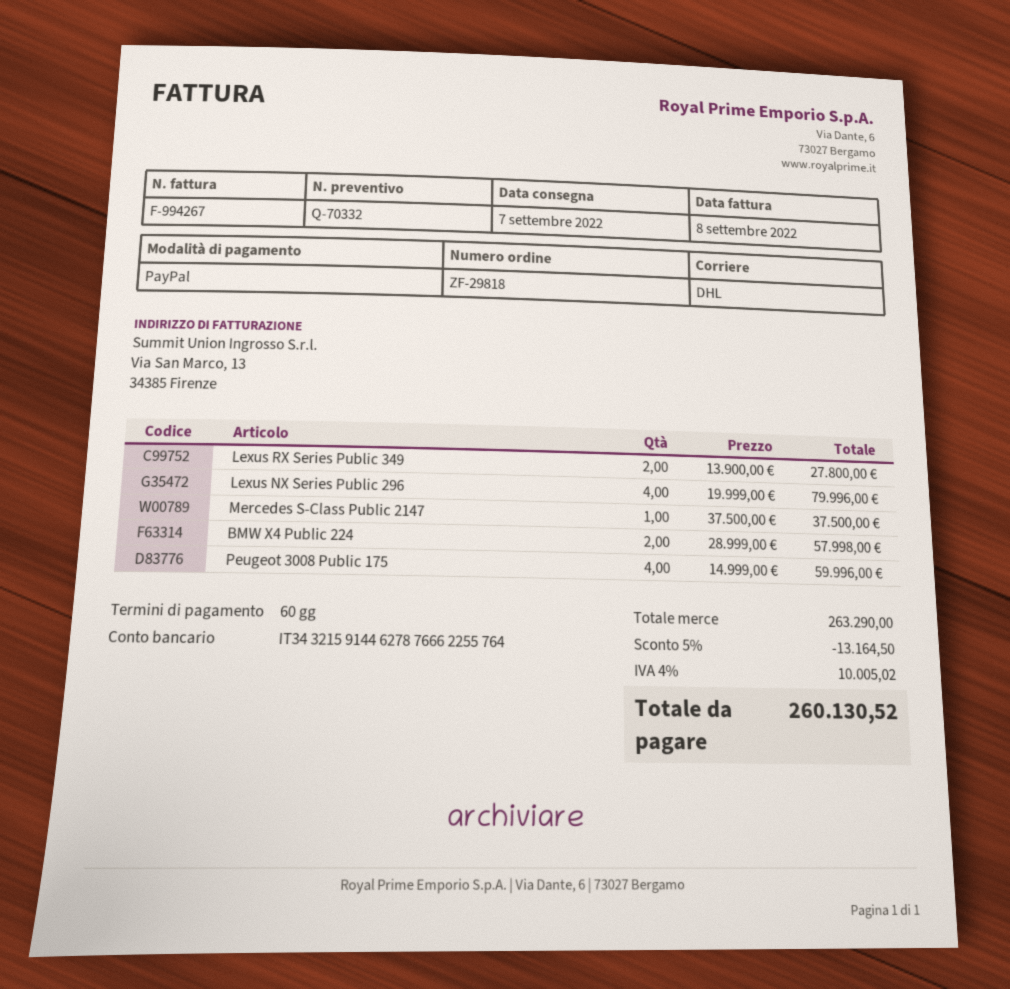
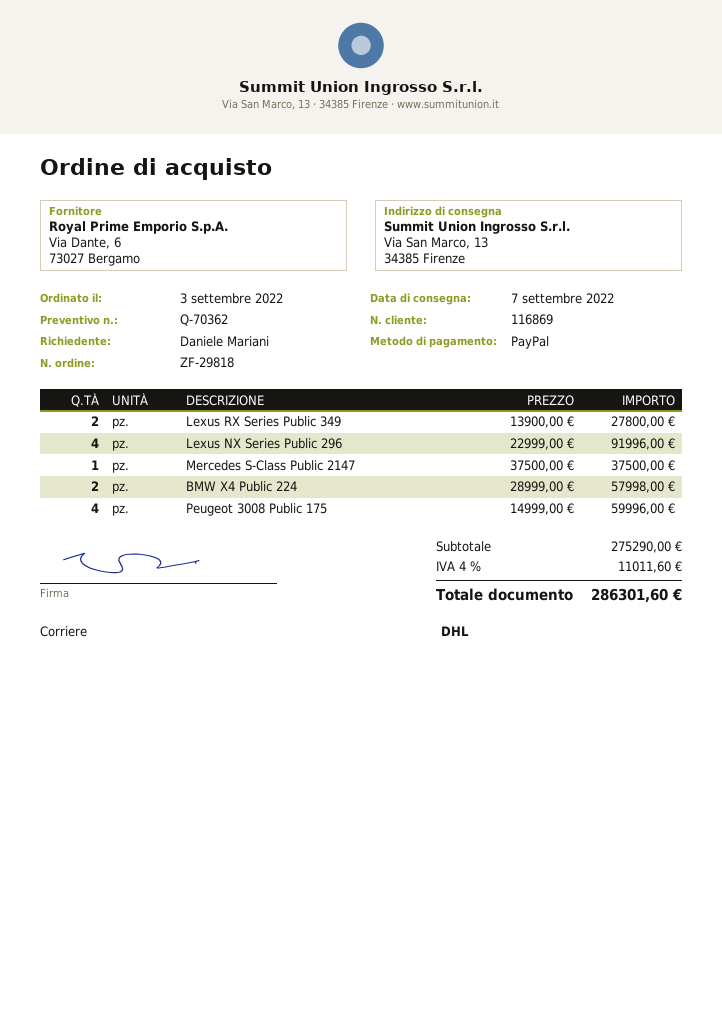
quote number: Q-70332 -> Q-70362
Lexus NX Series Public 296: 4 x 19999.00 = 79996.00 -> 4 x 22999.00 = 91996.00
subtotal: 263290.00 -> 275290.00
discount: 5% = 13164.50 -> none
tax: 4% = 10005.02 -> 4% = 11011.60
total: 260130.52 -> 286301.60

